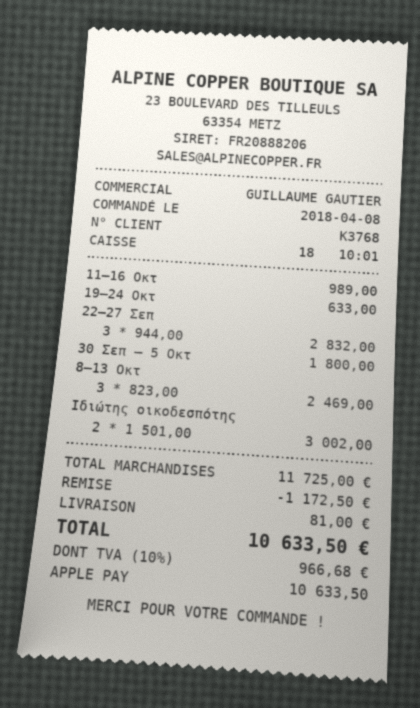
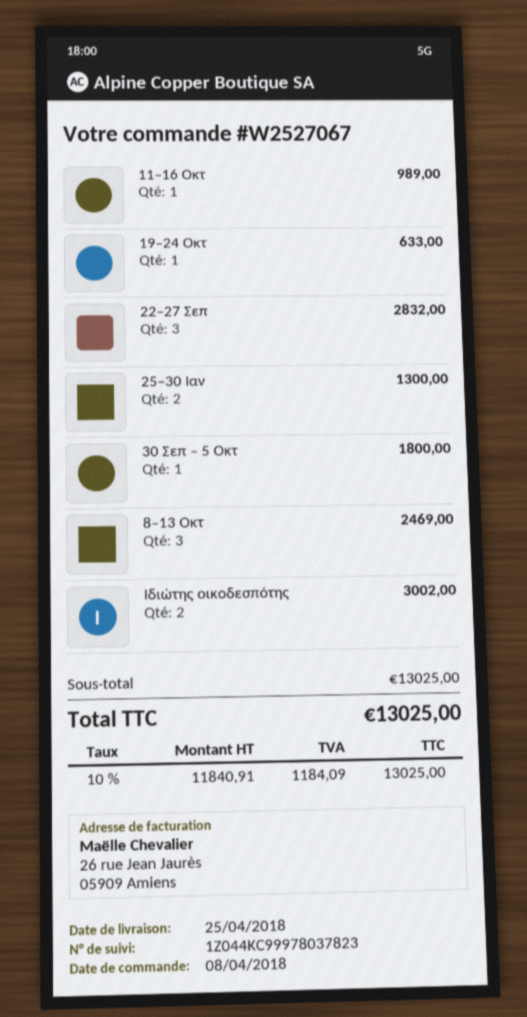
25–30 Ιαν: none -> 2 for 1300.00
subtotal: 11725.00 -> 13025.00
discount: 1172.50 -> none
shipping: 81.00 -> none
tax: 10% = 966.68 -> 10% = 1184.09
total: 10633.50 -> 13025.00

